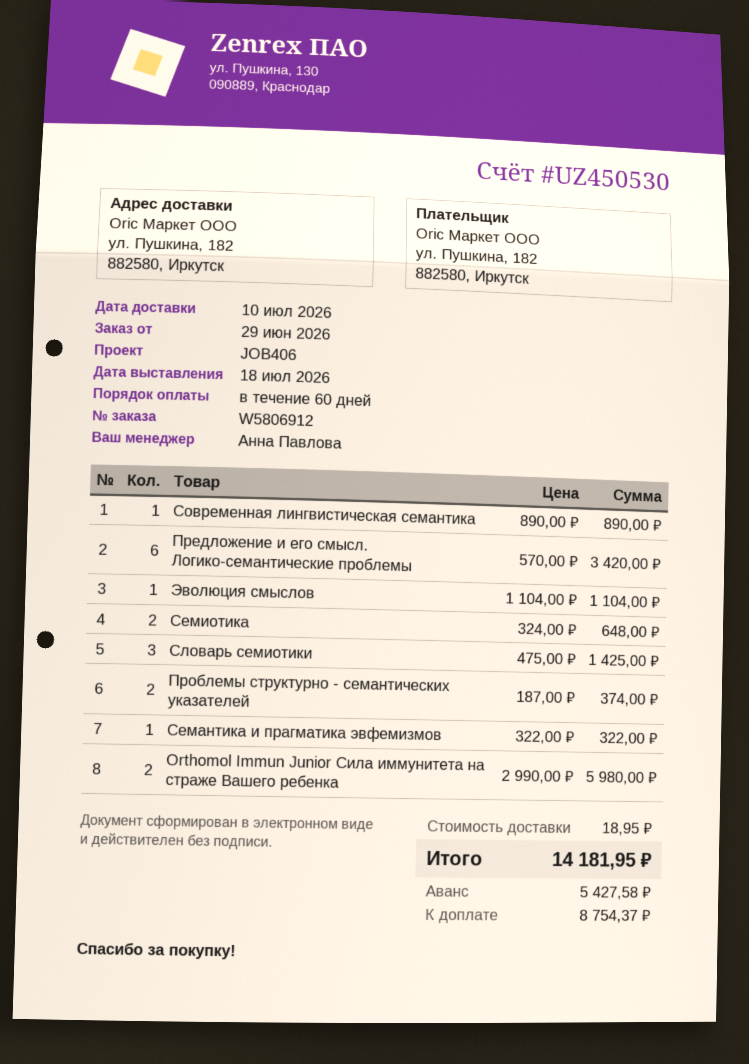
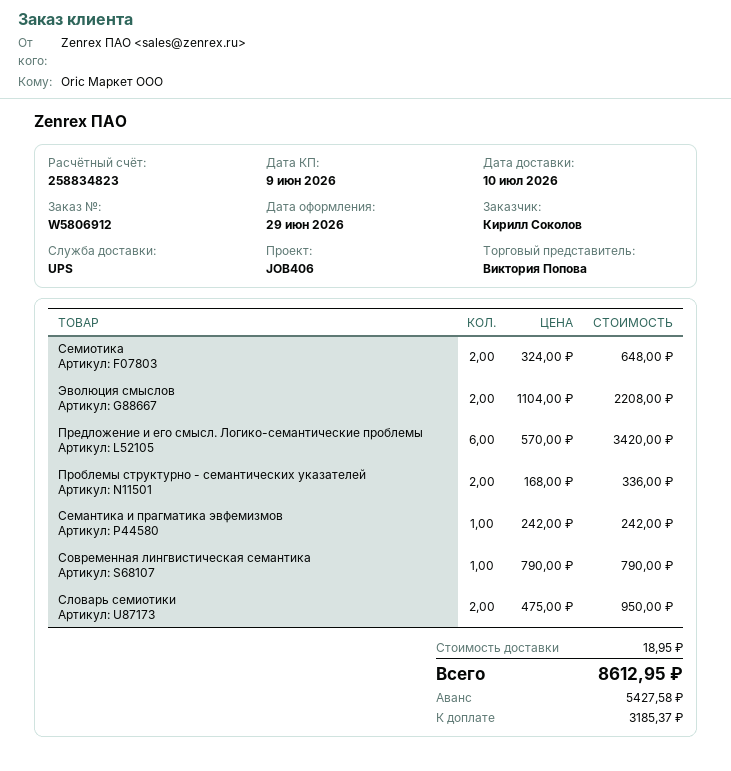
sales rep: Анна Павлова -> Виктория Попова
Современная лингвистическая семантика: 1 x 890.00 = 890.00 -> 1 x 790.00 = 790.00
Эволюция смыслов: 1 x 1104.00 = 1104.00 -> 2 x 1104.00 = 2208.00
Словарь семиотики: 3 x 475.00 = 1425.00 -> 2 x 475.00 = 950.00
Проблемы структурно - семантических указателей: 2 x 187.00 = 374.00 -> 2 x 168.00 = 336.00
Семантика и прагматика эвфемизмов: 1 x 322.00 = 322.00 -> 1 x 242.00 = 242.00
Orthomol Immun Junior Сила иммунитета на страже Вашего ребенка: 2 x 2990.00 = 5980.00 -> none
total: 14181.95 -> 8612.95
balance: 8754.37 -> 3185.37

